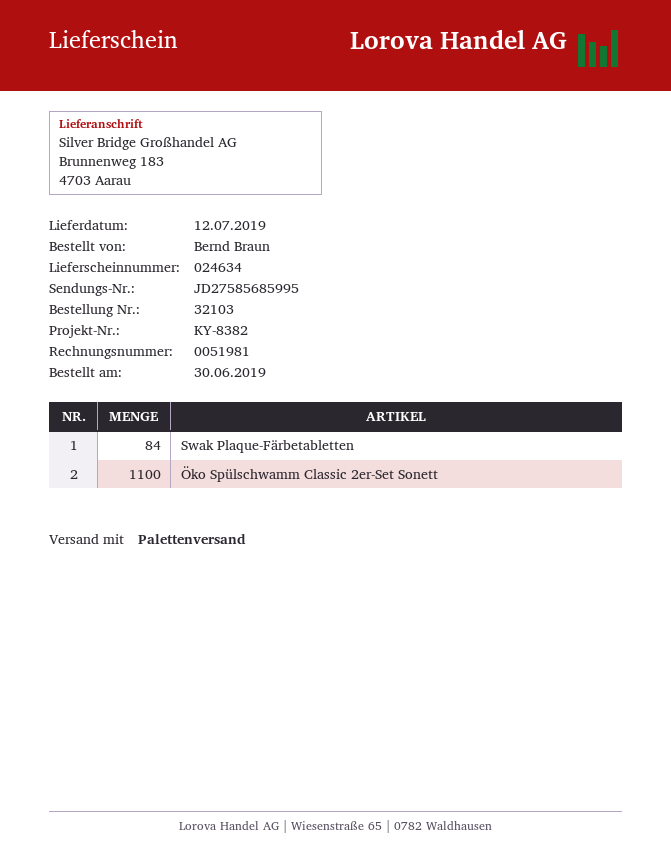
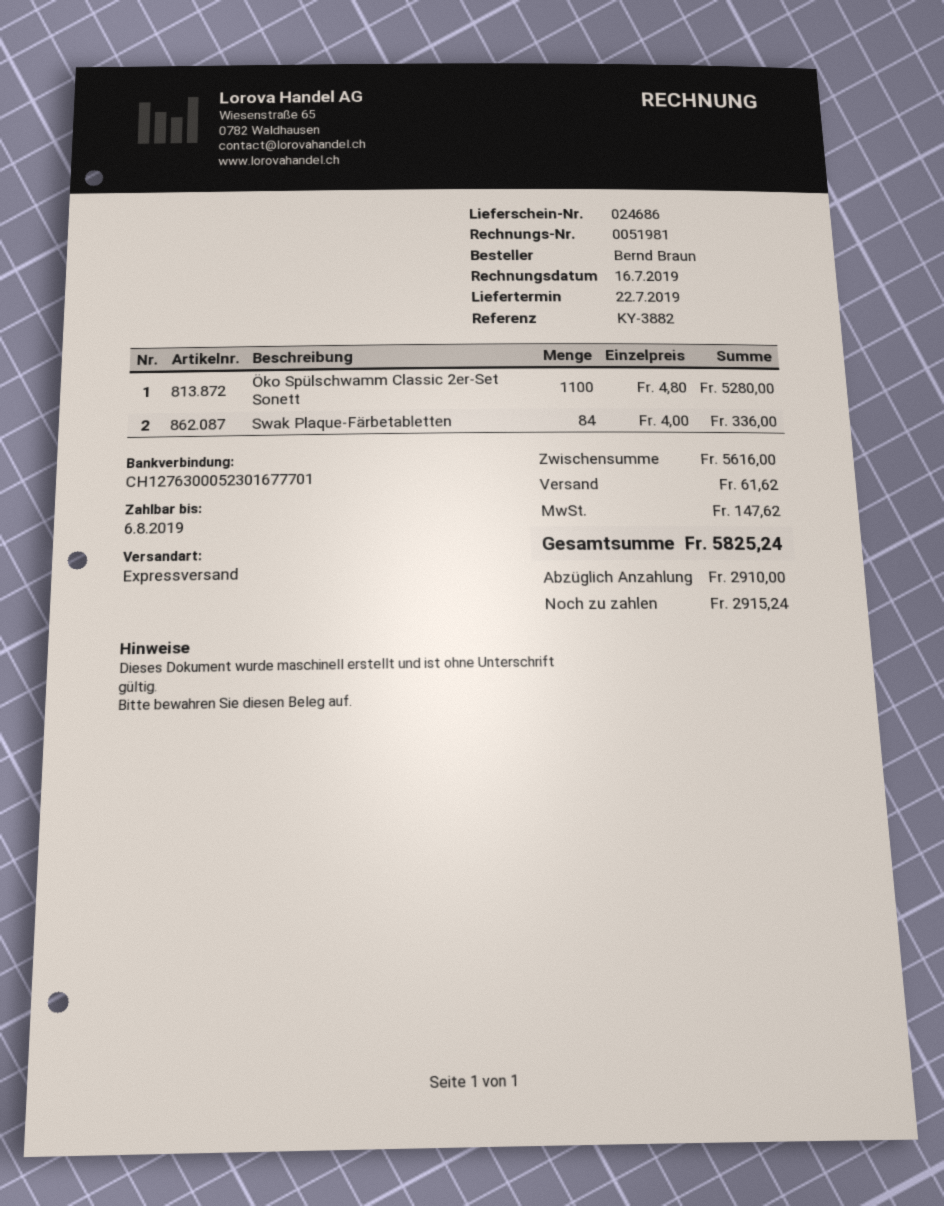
delivery note number: 024634 -> 024686
delivery date: 2019-07-12 -> 2019-07-22
reference: KY-8382 -> KY-3882
shipping method: pallet freight -> express

